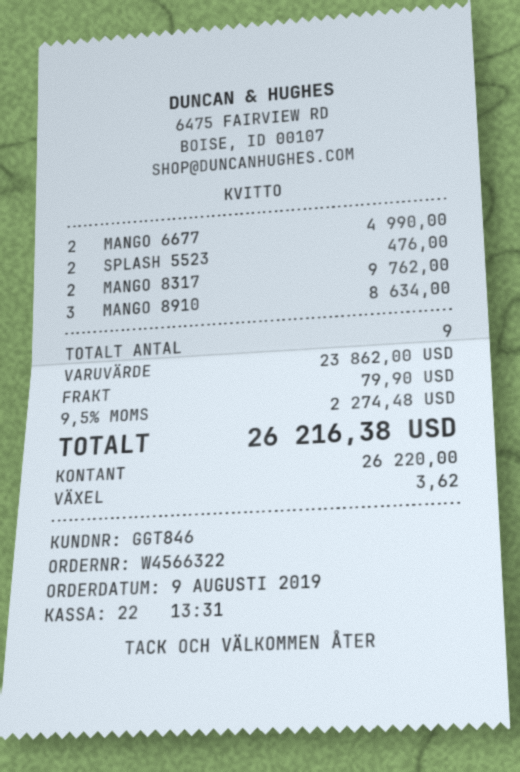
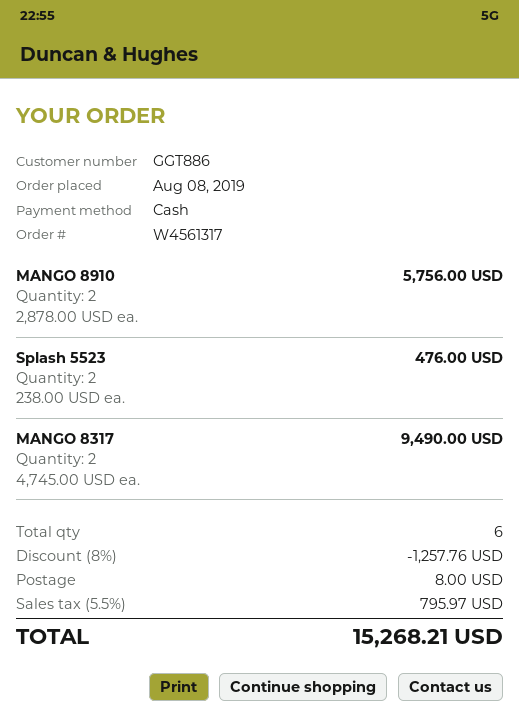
order number: W4566322 -> W4561317
order date: 2019-08-09 -> 2019-08-08
customer number: GGT846 -> GGT886
MANGO 6677: 2 for 4990.00 -> none
MANGO 8317: 2 for 9762.00 -> 2 for 9490.00
MANGO 8910: 3 for 8634.00 -> 2 for 5756.00
total quantity: 9 -> 6
discount: none -> 8% = 1257.76
shipping: 79.90 -> 8.00
tax: 9.5% = 2274.48 -> 5.5% = 795.97
total: 26216.38 -> 15268.21

